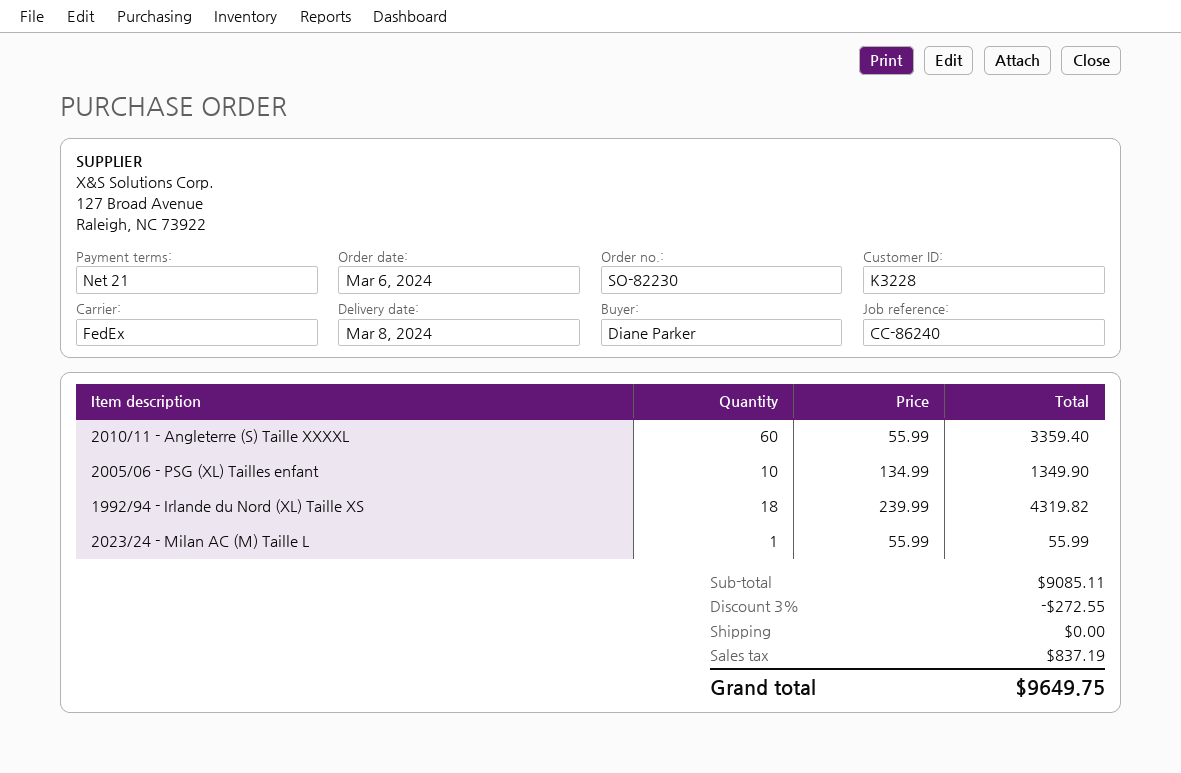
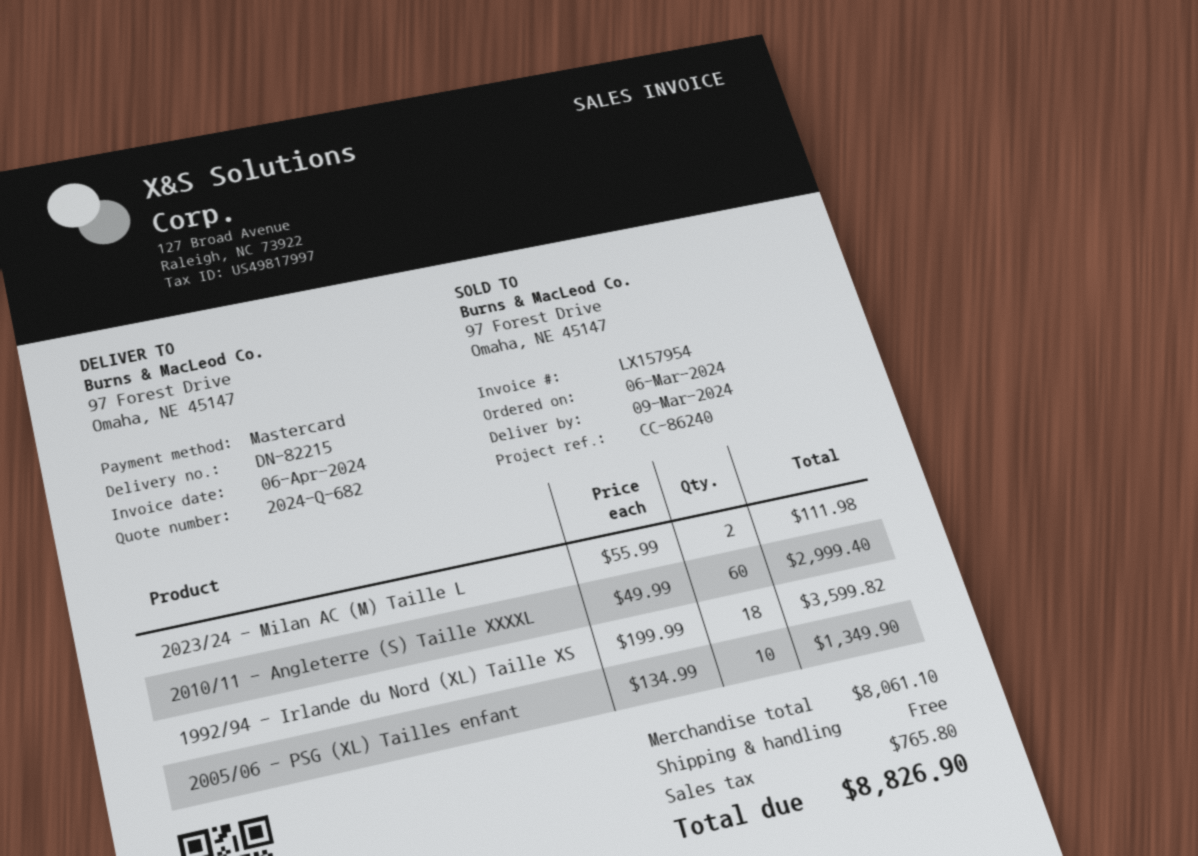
delivery date: 2024-03-08 -> 2024-03-09
2010/11 - Angleterre (S) Taille XXXXL: 60 x 55.99 = 3359.40 -> 60 x 49.99 = 2999.40
1992/94 - Irlande du Nord (XL) Taille XS: 18 x 239.99 = 4319.82 -> 18 x 199.99 = 3599.82
2023/24 - Milan AC (M) Taille L: 1 x 55.99 = 55.99 -> 2 x 55.99 = 111.98
subtotal: 9085.11 -> 8061.10
discount: 3% = 272.55 -> none
tax: 837.19 -> 765.80
total: 9649.75 -> 8826.90

